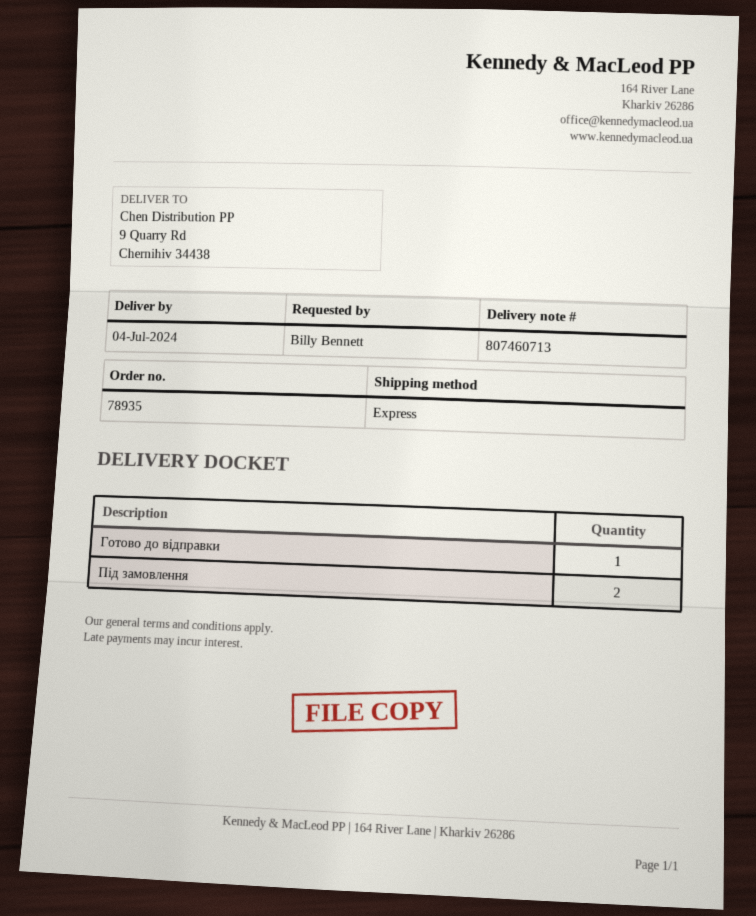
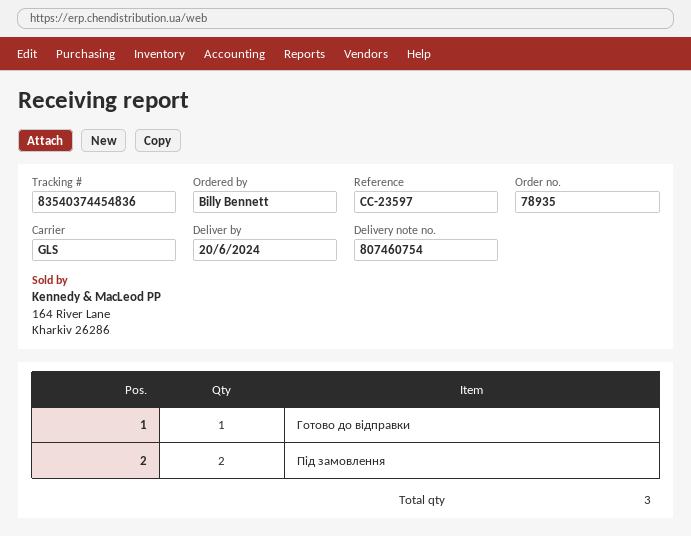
delivery note number: 807460713 -> 807460754
delivery date: 2024-07-04 -> 2024-06-20
shipping method: express -> GLS

